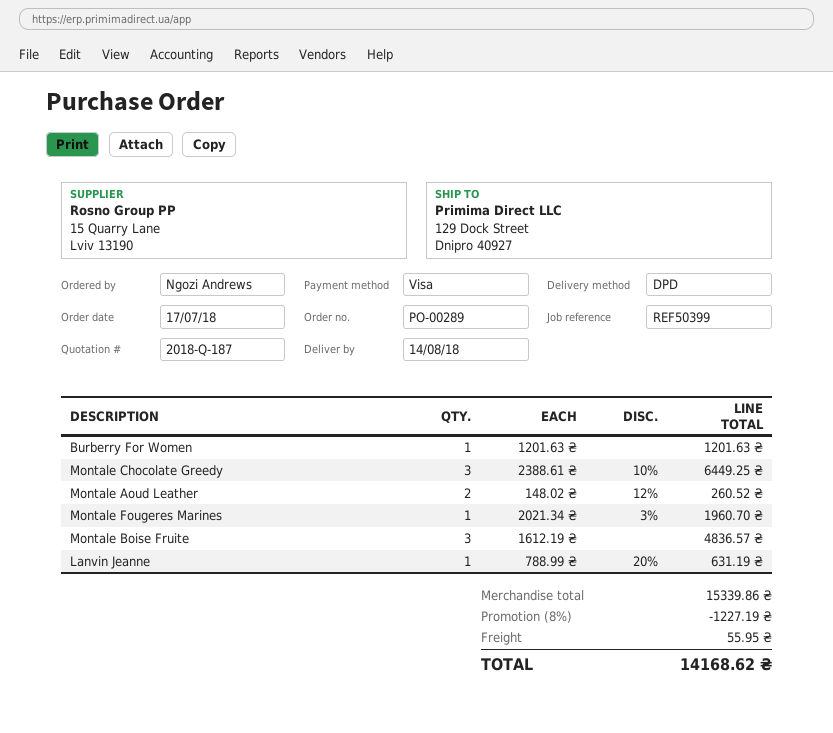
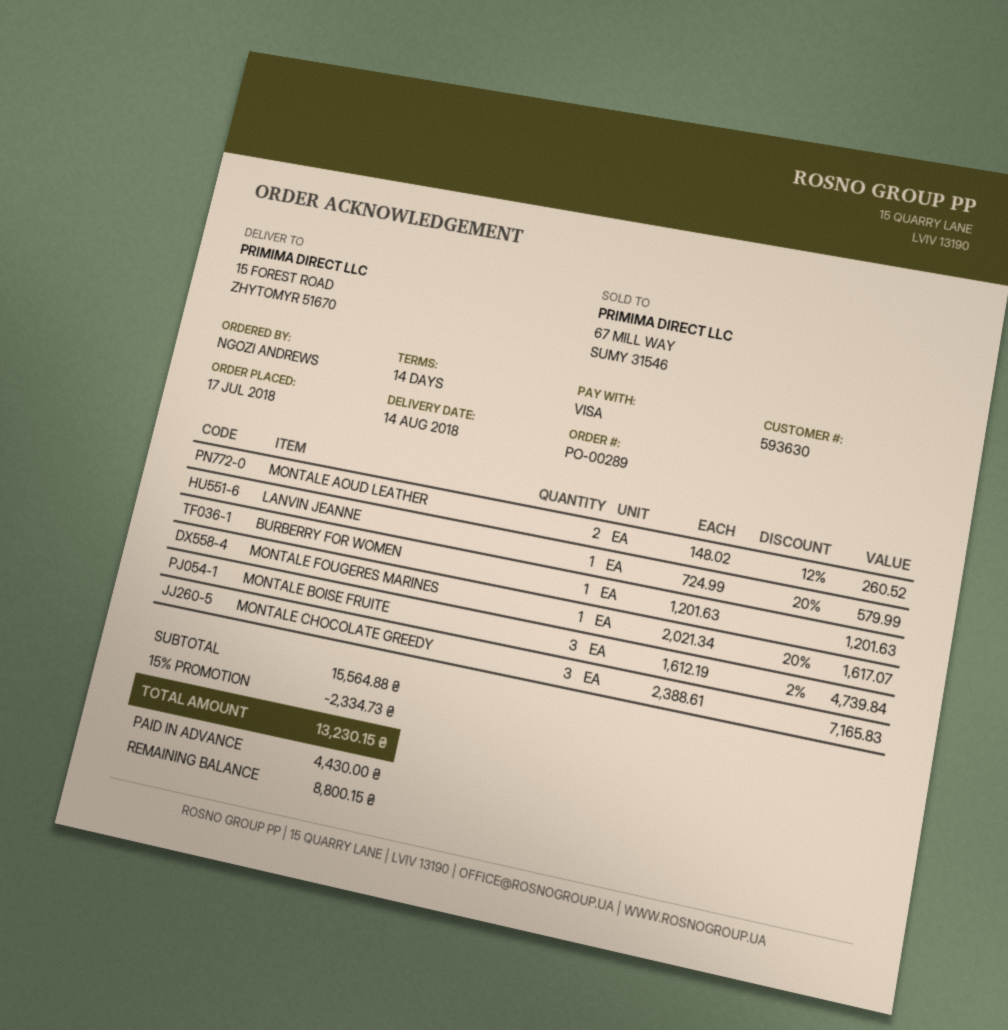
ship to: 129 Dock Street, Dnipro 40927 -> 15 FOREST ROAD, ZHYTOMYR 51670
Montale Chocolate Greedy: 3 x 2388.61 - 10% = 6449.25 -> 3 x 2388.61 = 7165.83
Montale Fougeres Marines: 1 x 2021.34 - 3% = 1960.70 -> 1 x 2021.34 - 20% = 1617.07
Montale Boise Fruite: 3 x 1612.19 = 4836.57 -> 3 x 1612.19 - 2% = 4739.84
Lanvin Jeanne: 1 x 788.99 - 20% = 631.19 -> 1 x 724.99 - 20% = 579.99
subtotal: 15339.86 -> 15564.88
discount: 8% = 1227.19 -> 15% = 2334.73
shipping: 55.95 -> none
total: 14168.62 -> 13230.15

